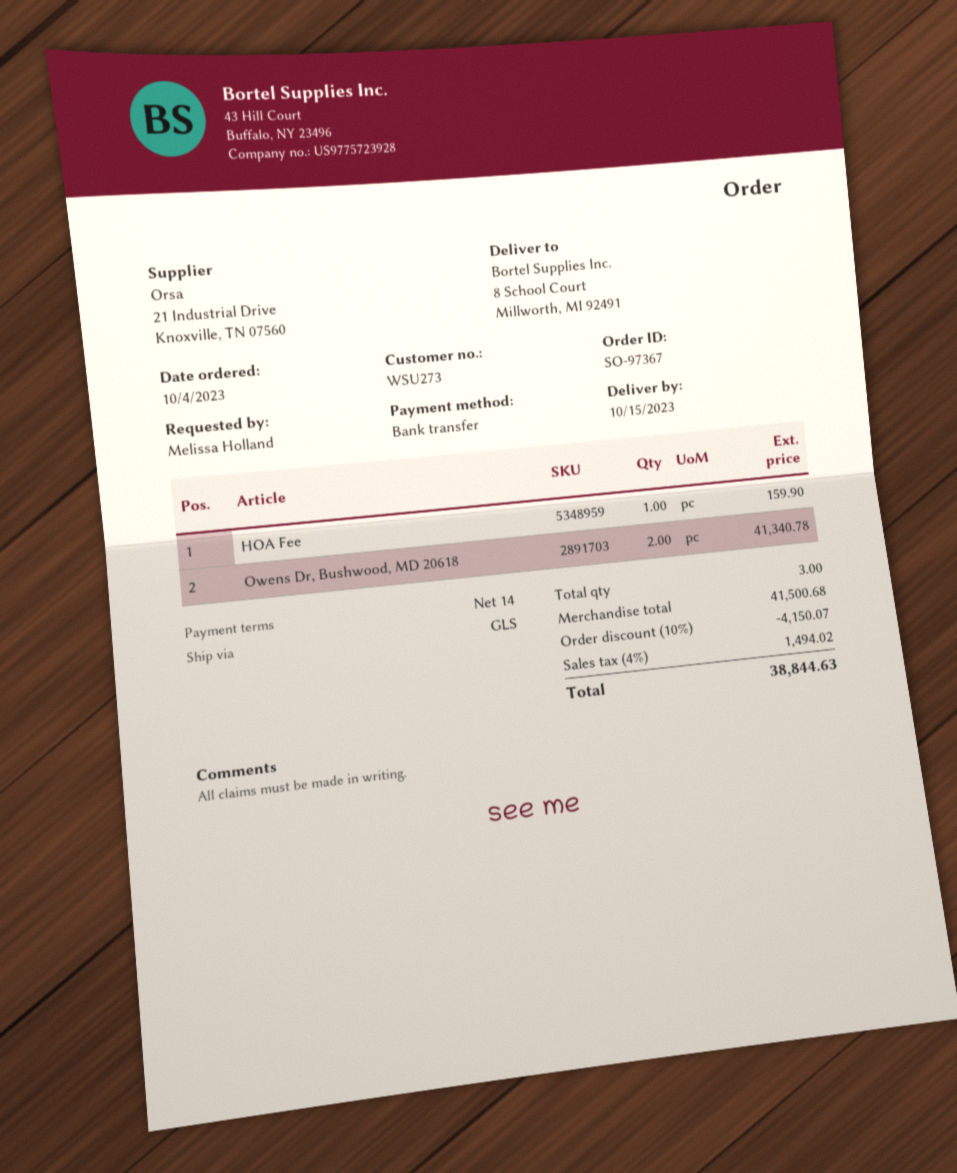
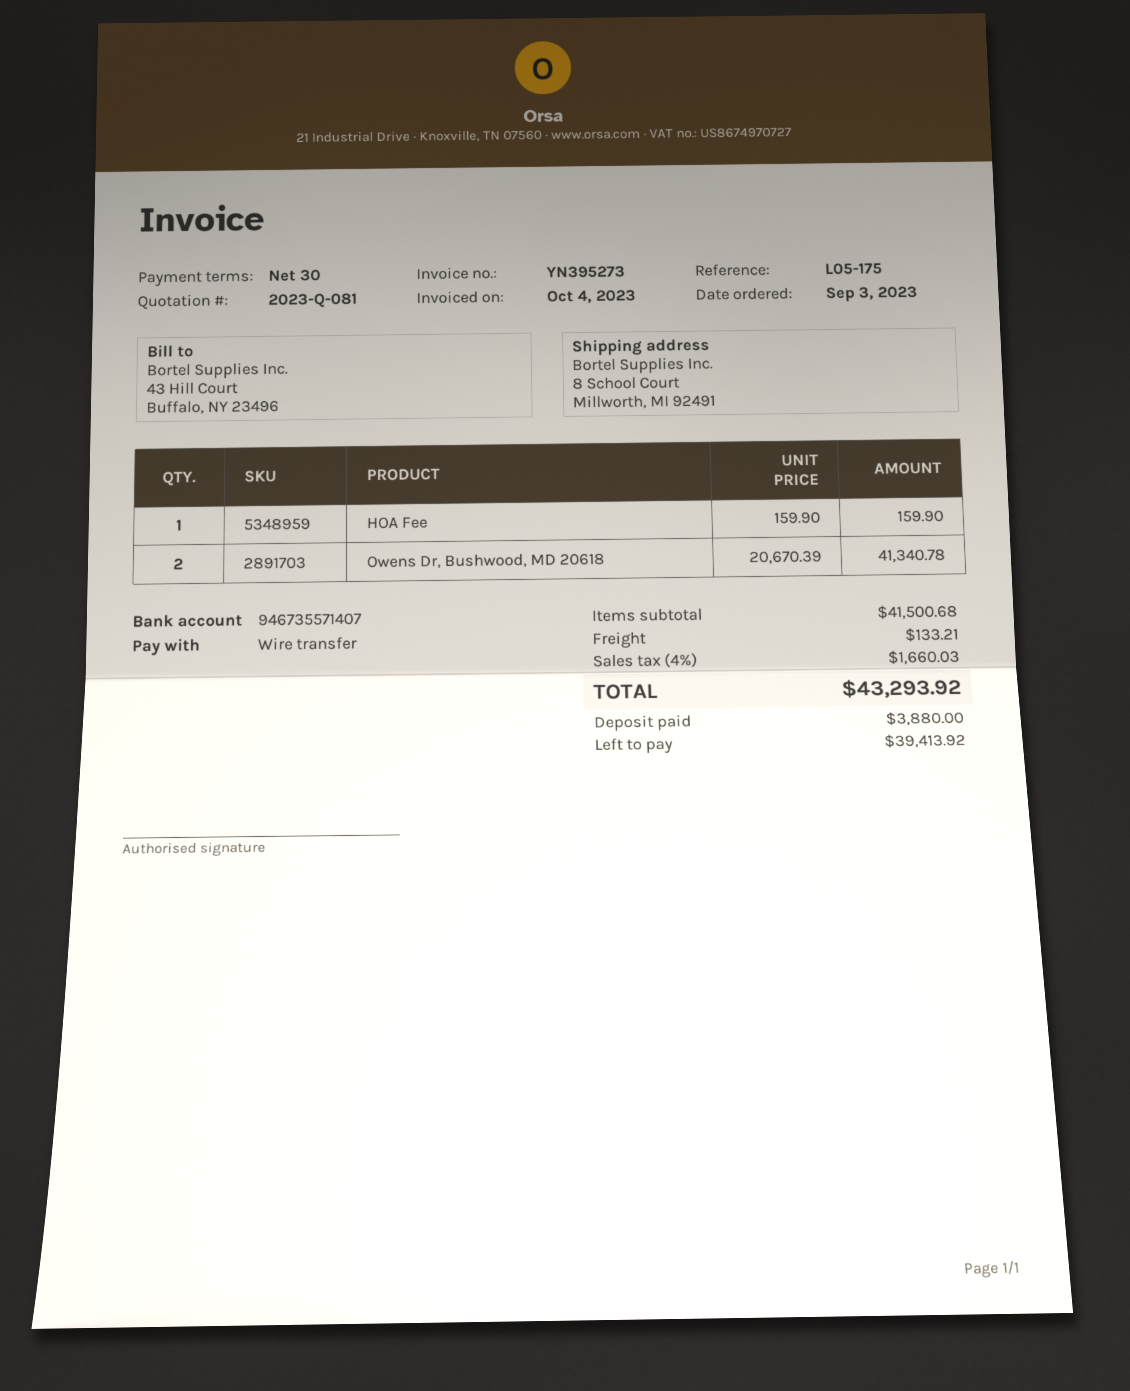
order date: 2023-10-04 -> 2023-09-03
payment terms: 14 days -> 30 days
discount: 10% = 4150.07 -> none
shipping: none -> 133.21
tax: 4% = 1494.02 -> 4% = 1660.03
total: 38844.63 -> 43293.92

